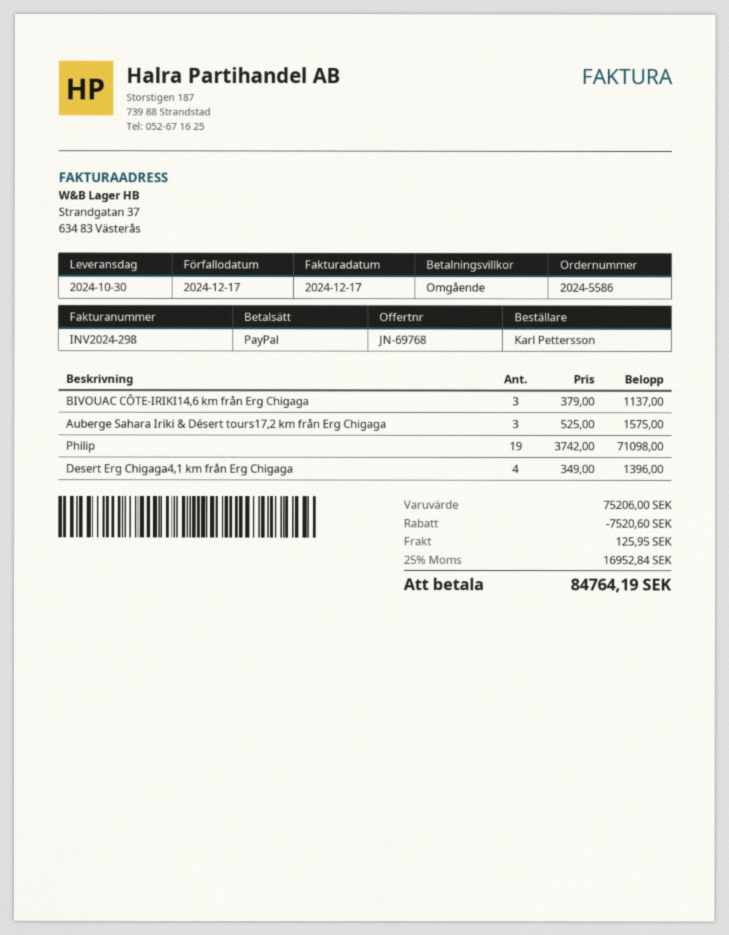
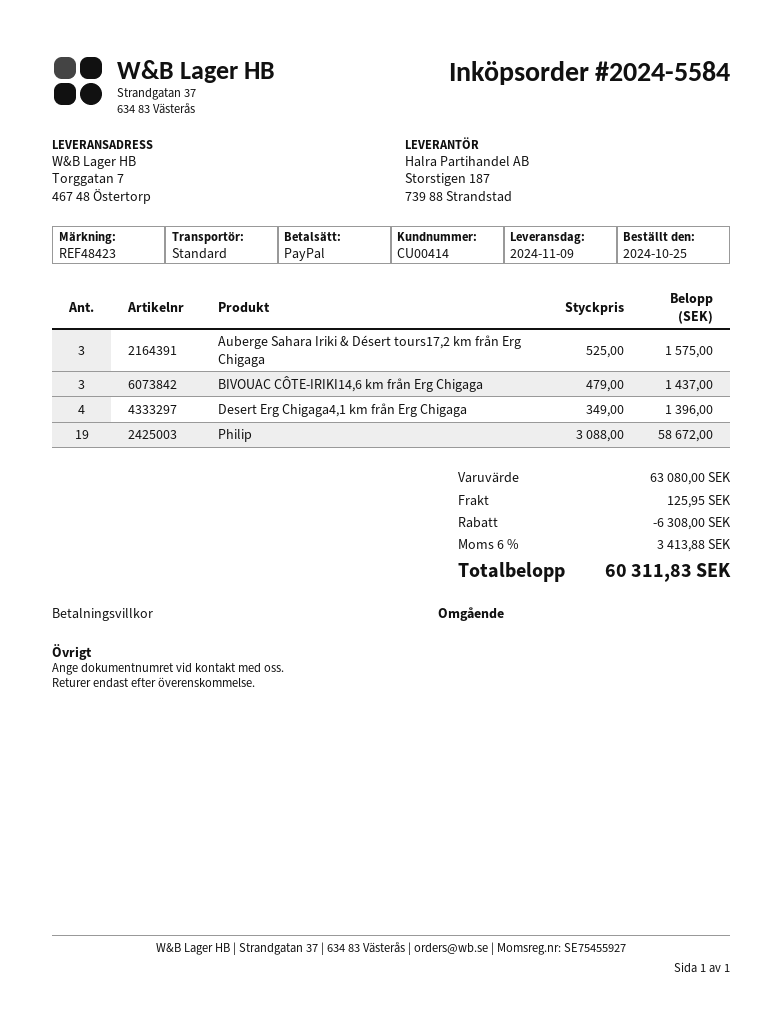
order number: 2024-5586 -> 2024-5584
delivery date: 2024-10-30 -> 2024-11-09
BIVOUAC CÔTE-IRIKI14,6 km från Erg Chigaga: 3 x 379.00 = 1137.00 -> 3 x 479.00 = 1437.00
Philip: 19 x 3742.00 = 71098.00 -> 19 x 3088.00 = 58672.00
subtotal: 75206.00 -> 63080.00
discount: 7520.60 -> 6308.00
tax: 25% = 16952.84 -> 6% = 3413.88
total: 84764.19 -> 60311.83

